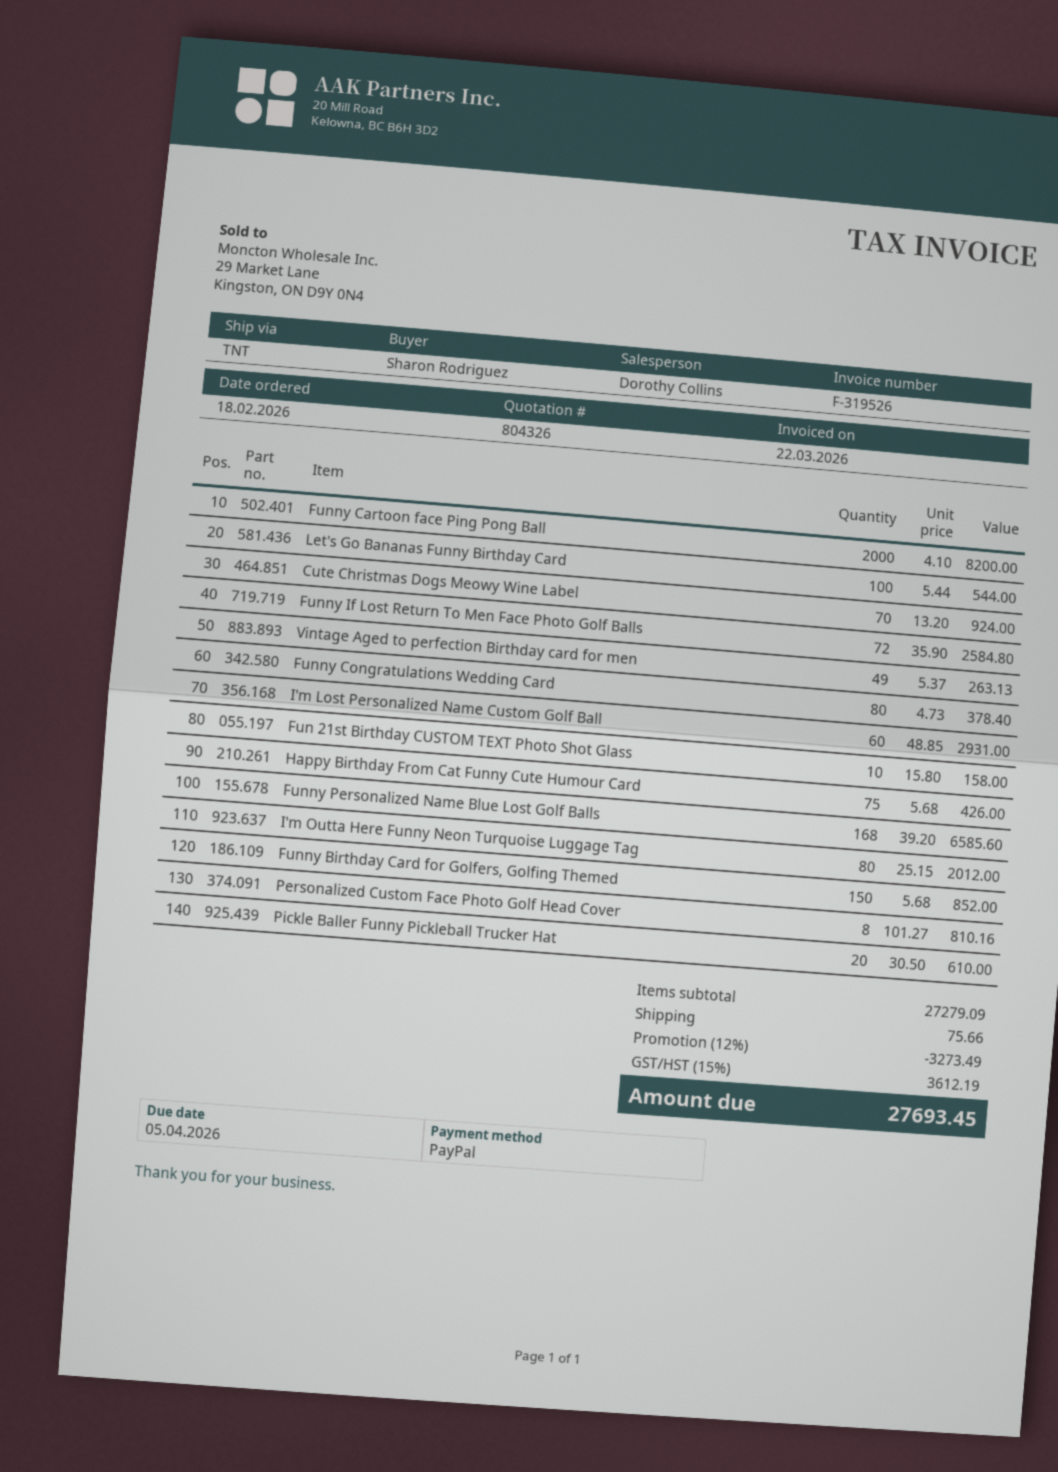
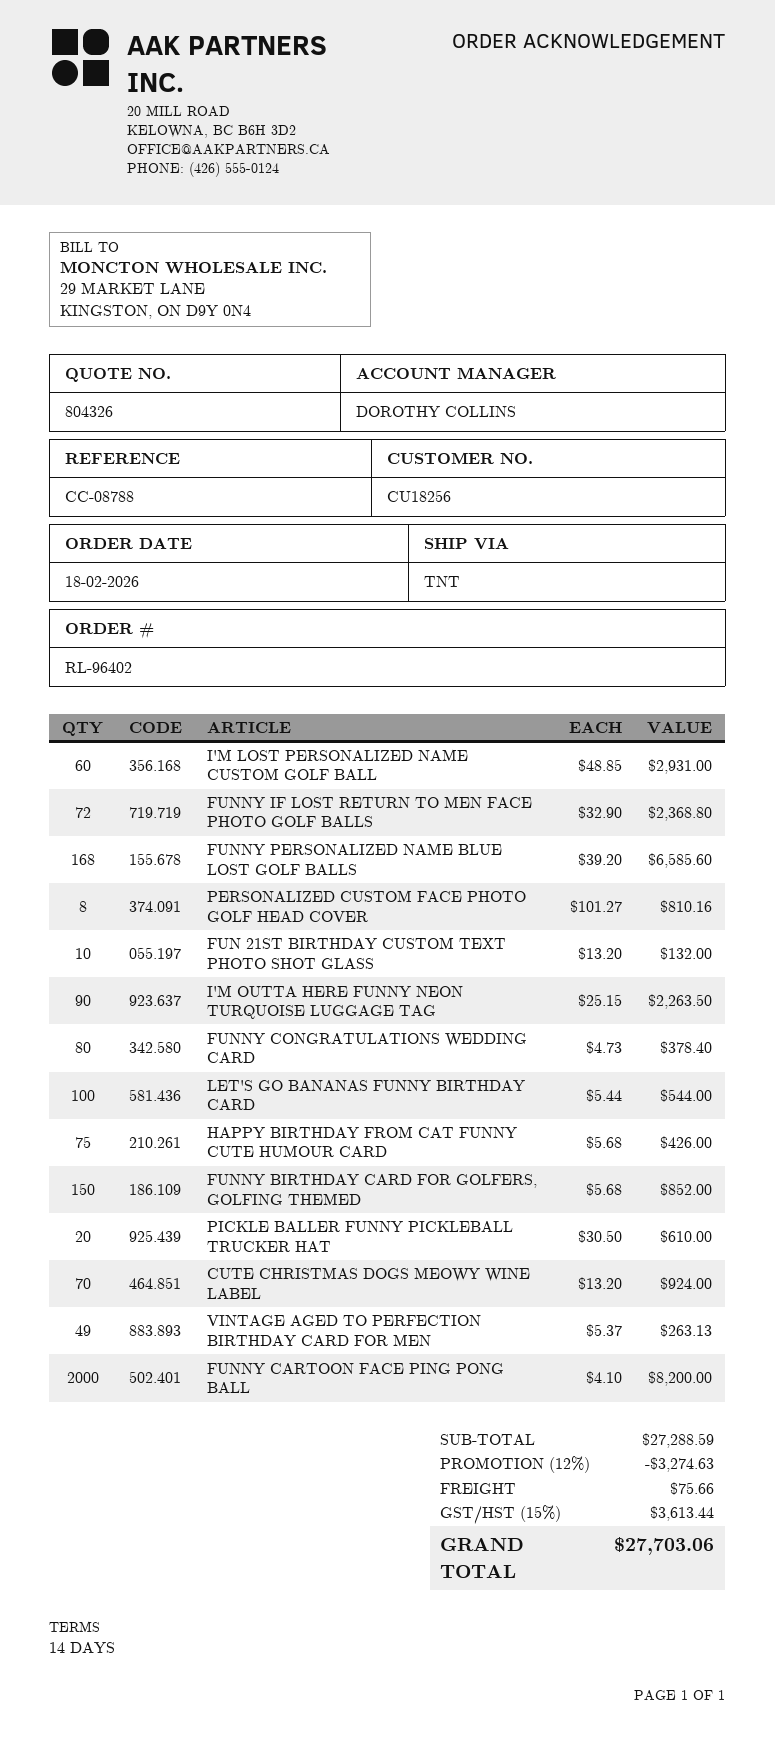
Funny If Lost Return To Men Face Photo Golf Balls: 72 x 35.90 = 2584.80 -> 72 x 32.90 = 2368.80
Fun 21st Birthday CUSTOM TEXT Photo Shot Glass: 10 x 15.80 = 158.00 -> 10 x 13.20 = 132.00
I'm Outta Here Funny Neon Turquoise Luggage Tag: 80 x 25.15 = 2012.00 -> 90 x 25.15 = 2263.50
subtotal: 27279.09 -> 27288.59
discount: 12% = 3273.49 -> 12% = 3274.63
tax: 15% = 3612.19 -> 15% = 3613.44
total: 27693.45 -> 27703.06

